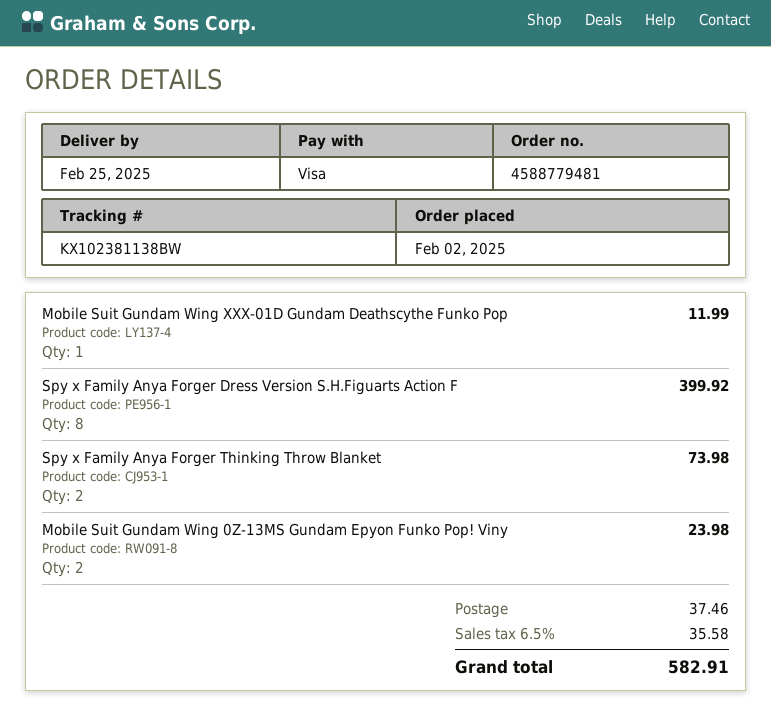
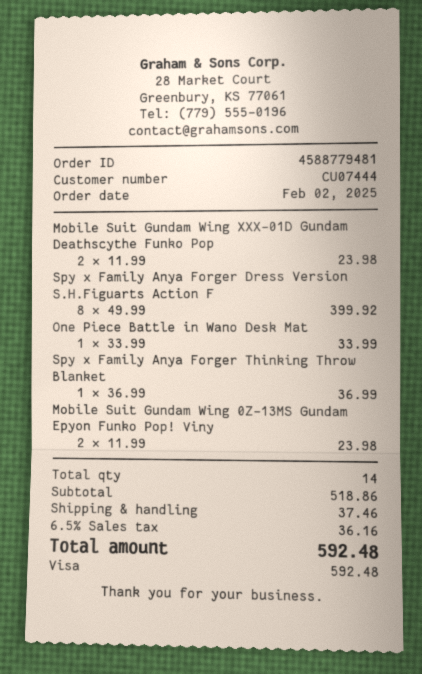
Mobile Suit Gundam Wing XXX-01D Gundam Deathscythe Funko Pop: 1 for 11.99 -> 2 for 23.98
Spy x Family Anya Forger Thinking Throw Blanket: 2 for 73.98 -> 1 for 36.99
One Piece Battle in Wano Desk Mat: none -> 1 for 33.99
tax: 6.5% = 35.58 -> 6.5% = 36.16
total: 582.91 -> 592.48

